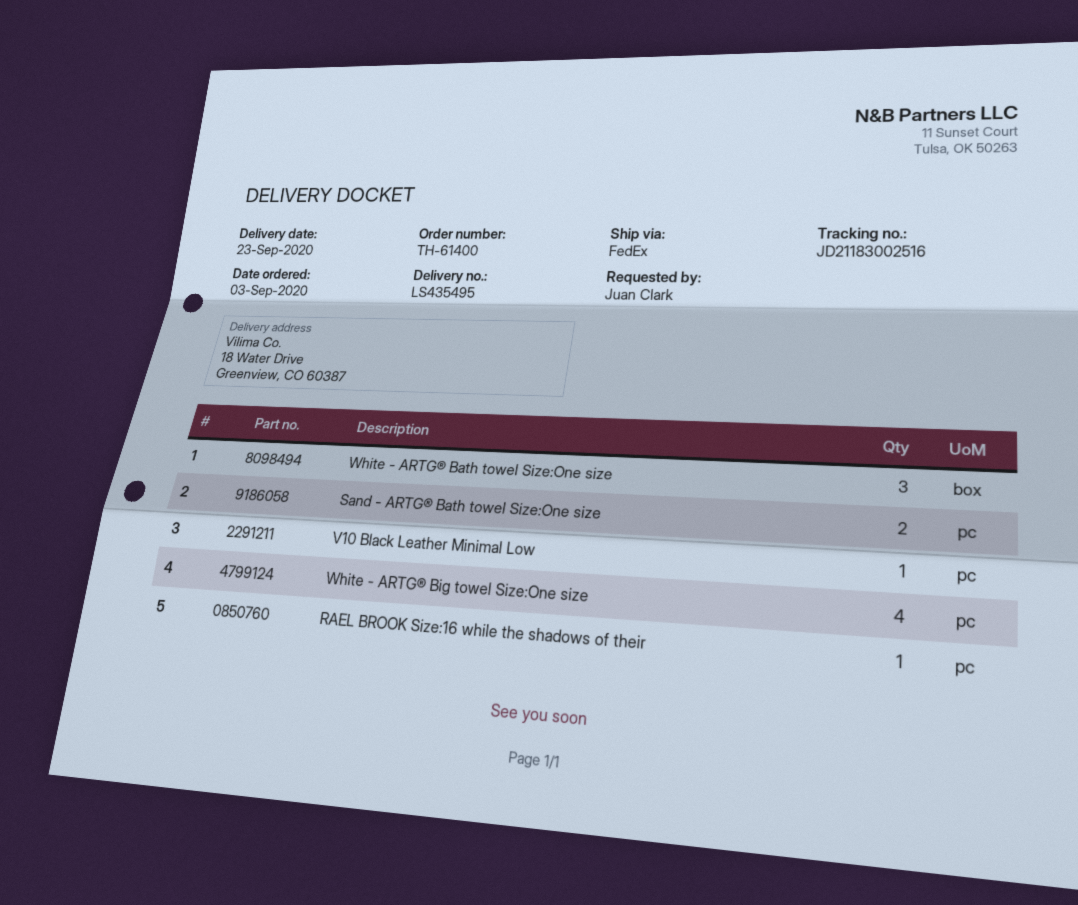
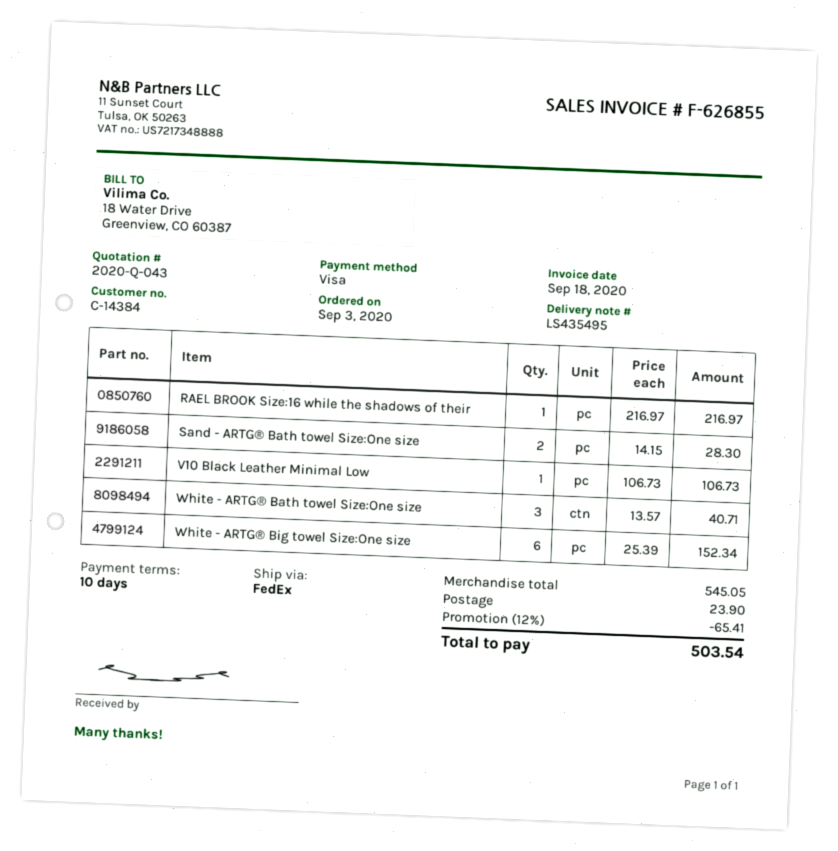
White - ARTG® Big towel Size:One size: 4 -> 6

